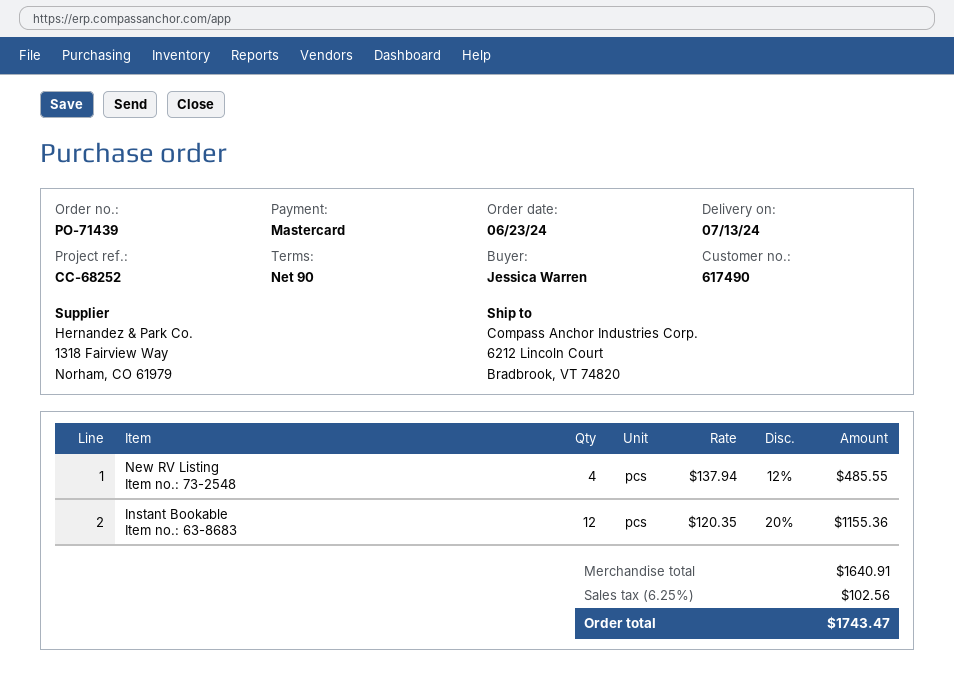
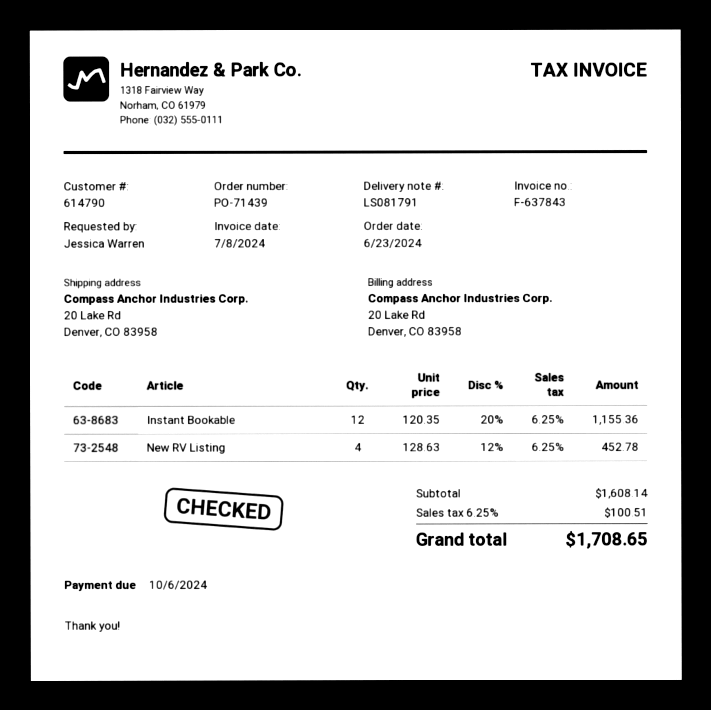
customer number: 617490 -> 614790
ship to: 6212 Lincoln Court, Bradbrook, VT 74820 -> 20 Lake Rd, Denver, CO 83958
New RV Listing: 4 x 137.94 - 12% = 485.55 -> 4 x 128.63 - 12% = 452.78
subtotal: 1640.91 -> 1608.14
tax: 6.25% = 102.56 -> 6.25% = 100.51
total: 1743.47 -> 1708.65

